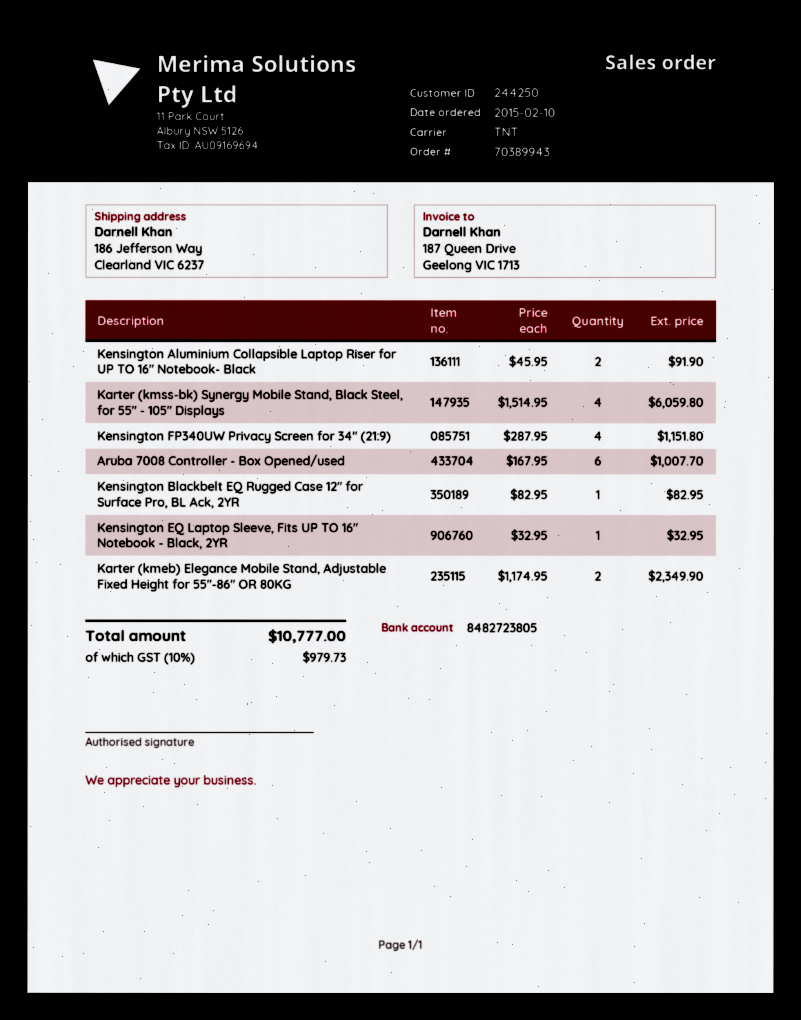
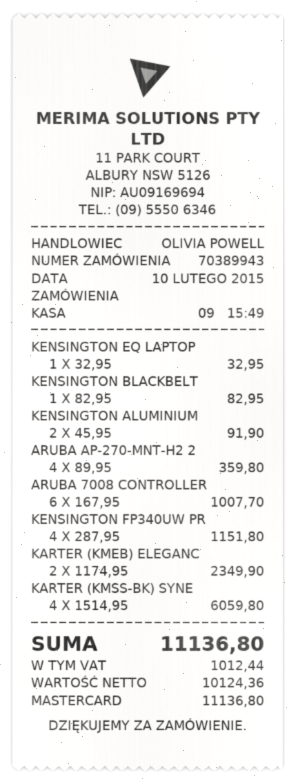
ARUBA AP-270-MNT-H2 2: none -> 4 x 89.95 = 359.80
tax: 979.73 -> 1012.44
total: 10777.00 -> 11136.80

